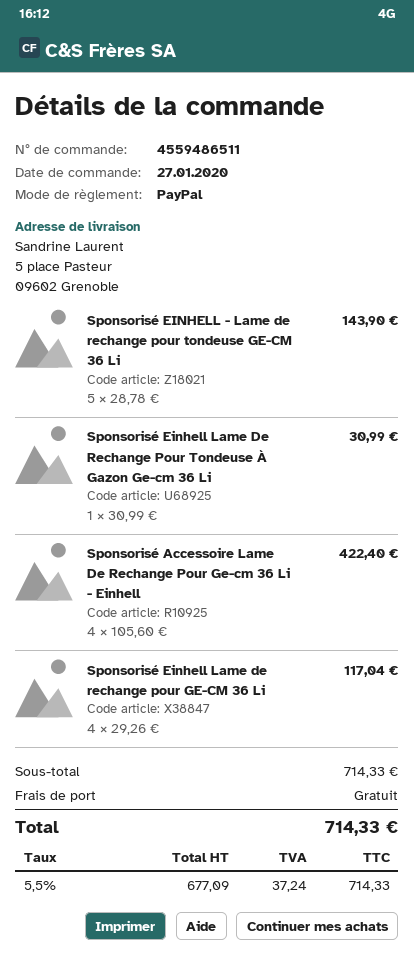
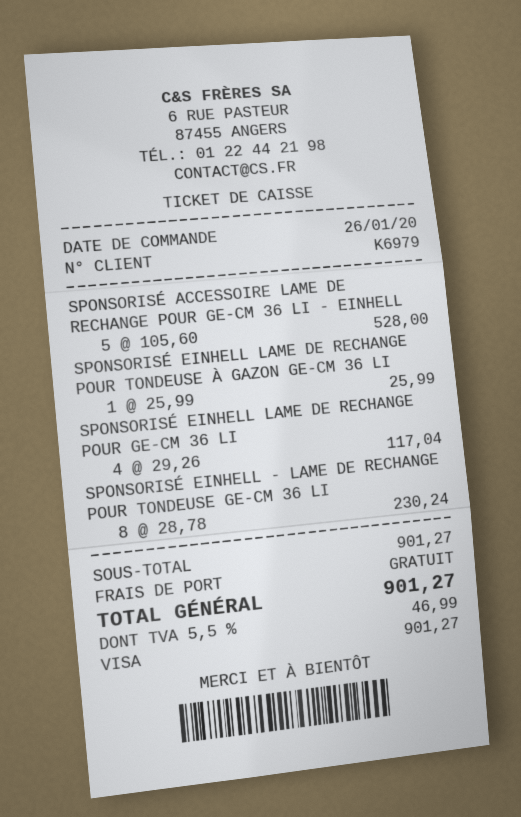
order date: 2020-01-27 -> 2020-01-26
payment method: PayPal -> Visa
Sponsorisé EINHELL - Lame de rechange pour tondeuse GE-CM 36 Li: 5 x 28.78 = 143.90 -> 8 x 28.78 = 230.24
Sponsorisé Einhell Lame De Rechange Pour Tondeuse À Gazon Ge-cm 36 Li: 1 x 30.99 = 30.99 -> 1 x 25.99 = 25.99
Sponsorisé Accessoire Lame De Rechange Pour Ge-cm 36 Li - Einhell: 4 x 105.60 = 422.40 -> 5 x 105.60 = 528.00
subtotal: 714.33 -> 901.27
tax: 5.5% = 37.24 -> 5.5% = 46.99
total: 714.33 -> 901.27

